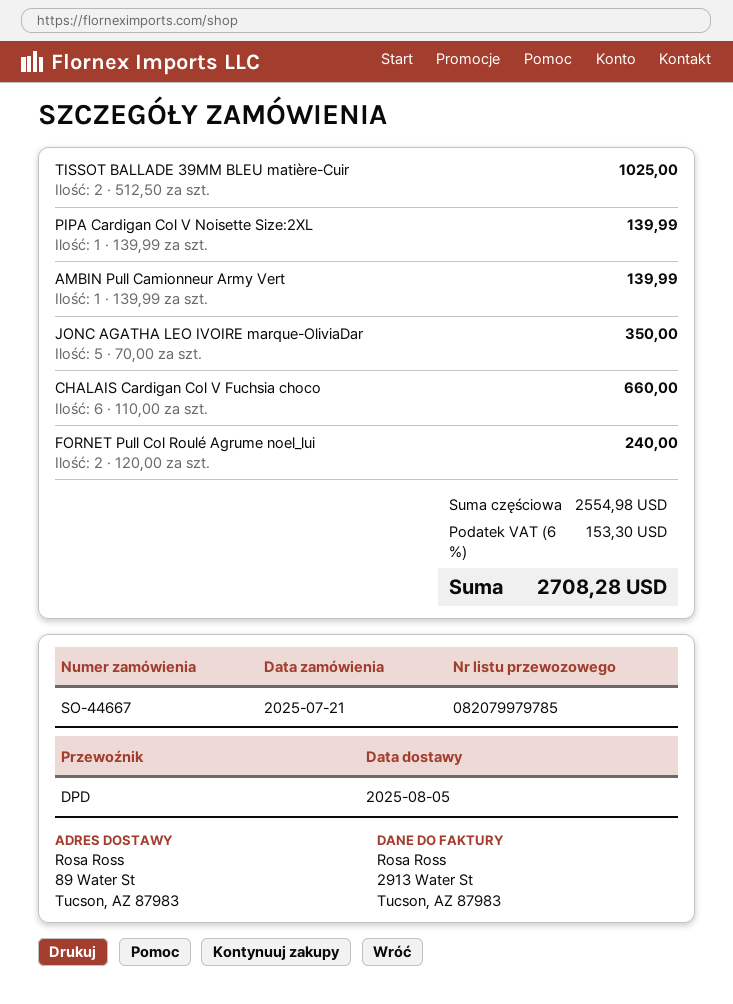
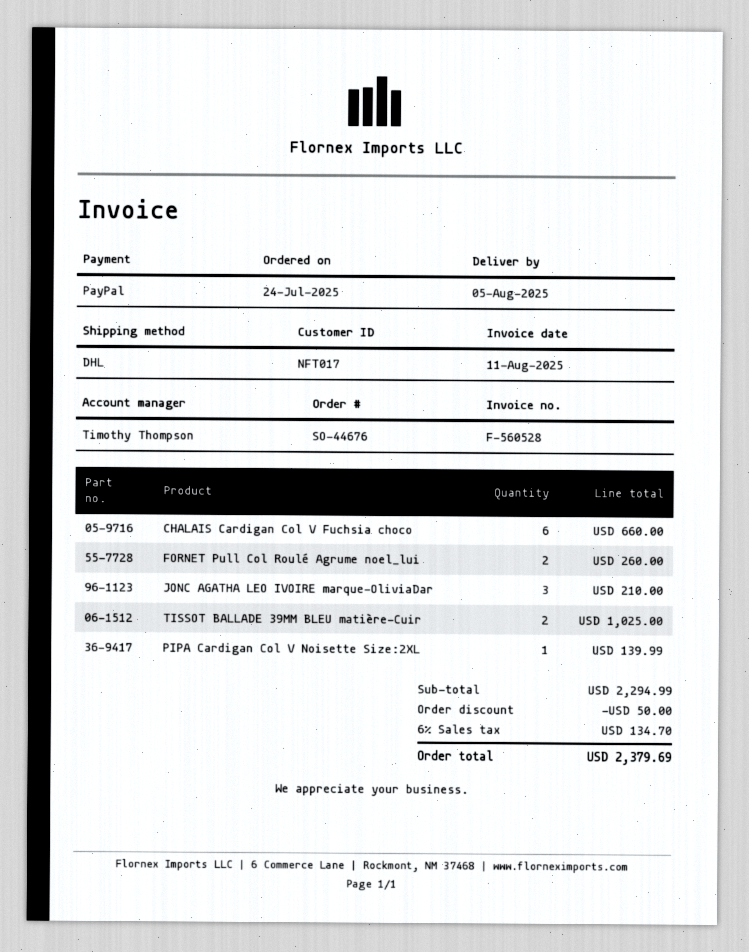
order number: SO-44667 -> SO-44676
order date: 2025-07-21 -> 2025-07-24
shipping method: DPD -> DHL
AMBIN Pull Camionneur Army Vert: 1 for 139.99 -> none
JONC AGATHA LEO IVOIRE marque-OliviaDar: 5 for 350.00 -> 3 for 210.00
FORNET Pull Col Roulé Agrume noel_lui: 2 for 240.00 -> 2 for 260.00
subtotal: 2554.98 -> 2294.99
discount: none -> 50.00
tax: 6% = 153.30 -> 6% = 134.70
total: 2708.28 -> 2379.69

